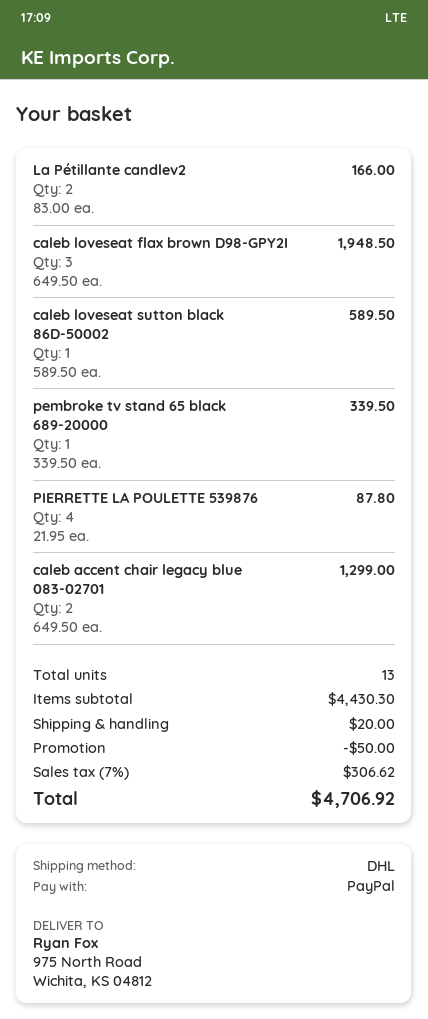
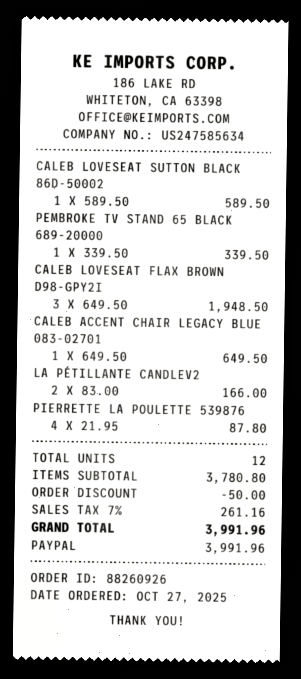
caleb accent chair legacy blue 083-02701: 2 x 649.50 = 1299.00 -> 1 x 649.50 = 649.50
total quantity: 13 -> 12
subtotal: 4430.30 -> 3780.80
shipping: 20.00 -> none
tax: 7% = 306.62 -> 7% = 261.16
total: 4706.92 -> 3991.96

